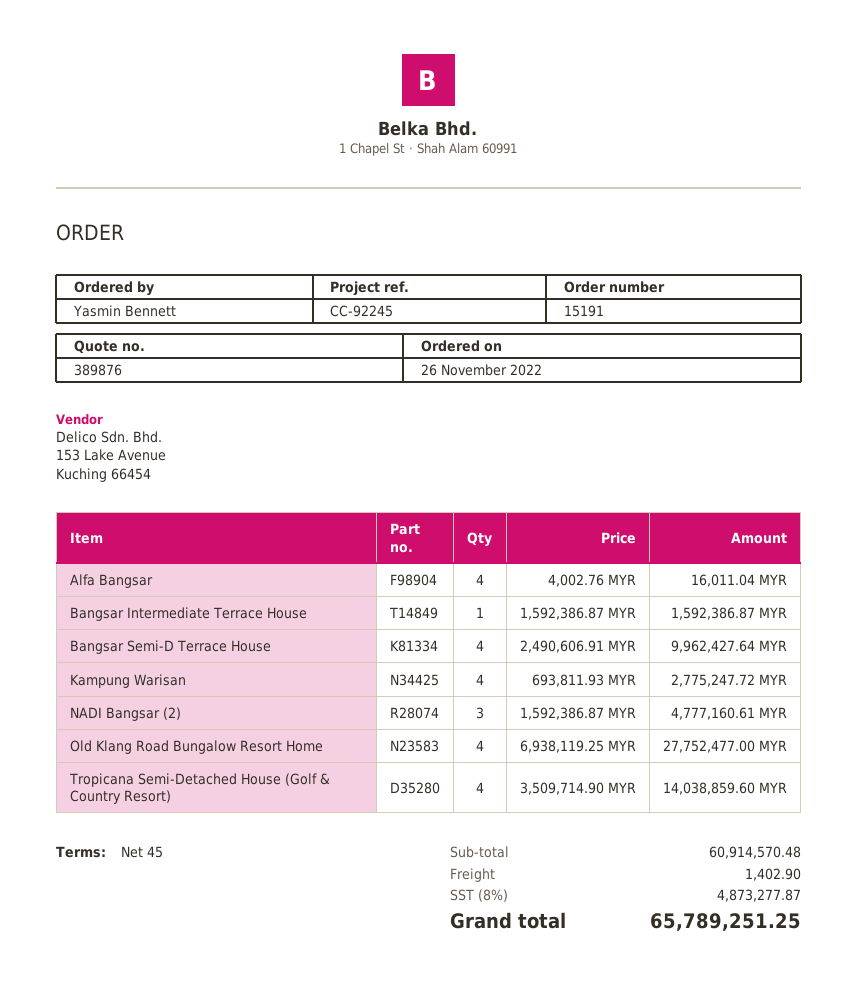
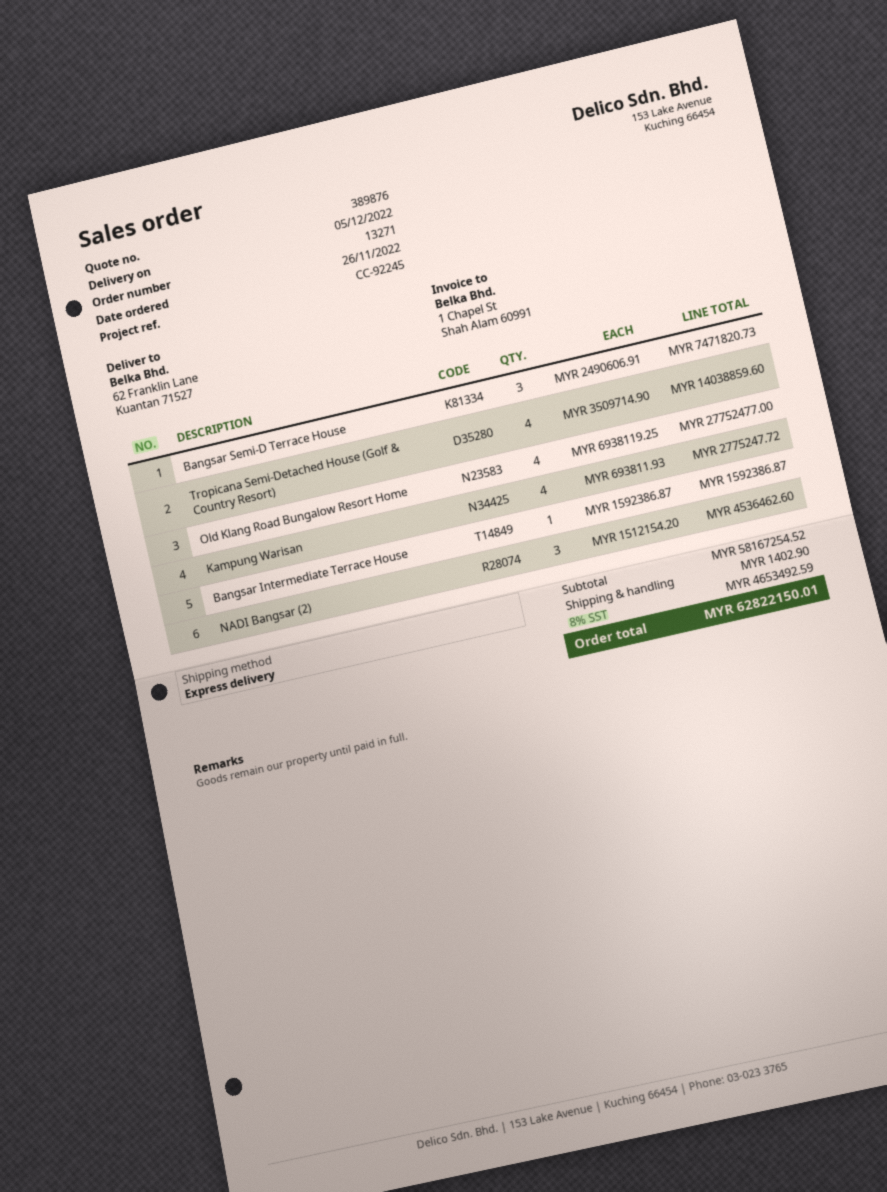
order number: 15191 -> 13271
Alfa Bangsar: 4 x 4002.76 = 16011.04 -> none
Bangsar Semi-D Terrace House: 4 x 2490606.91 = 9962427.64 -> 3 x 2490606.91 = 7471820.73
NADI Bangsar (2): 3 x 1592386.87 = 4777160.61 -> 3 x 1512154.20 = 4536462.60
subtotal: 60914570.48 -> 58167254.52
tax: 8% = 4873277.87 -> 8% = 4653492.59
total: 65789251.25 -> 62822150.01

